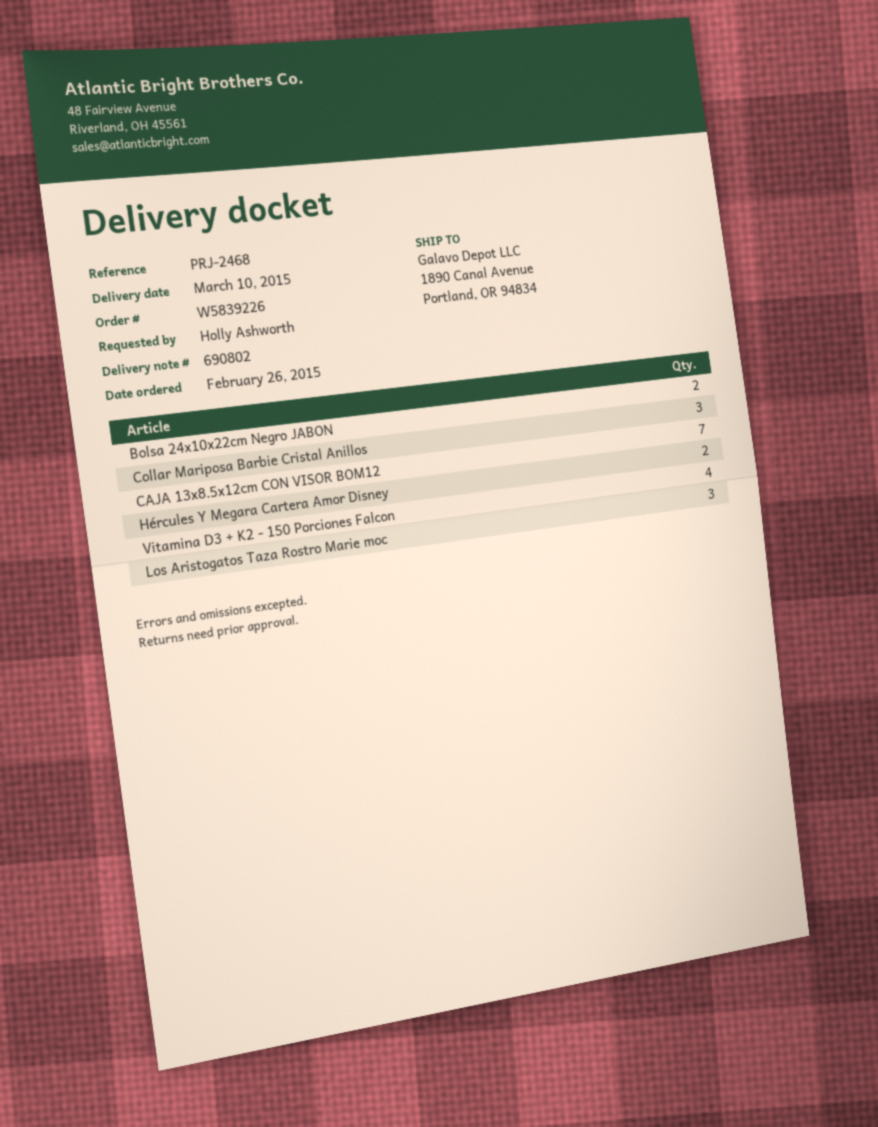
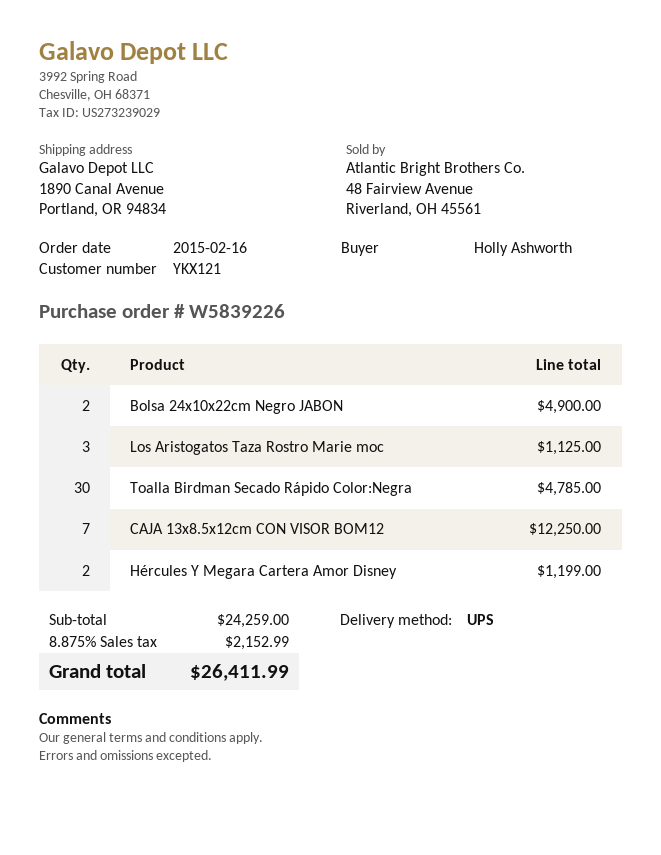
order date: 2015-02-26 -> 2015-02-16
Collar Mariposa Barbie Cristal Anillos: 3 -> none
Vitamina D3 + K2 - 150 Porciones Falcon: 4 -> none
Toalla Birdman Secado Rápido Color:Negra: none -> 30

